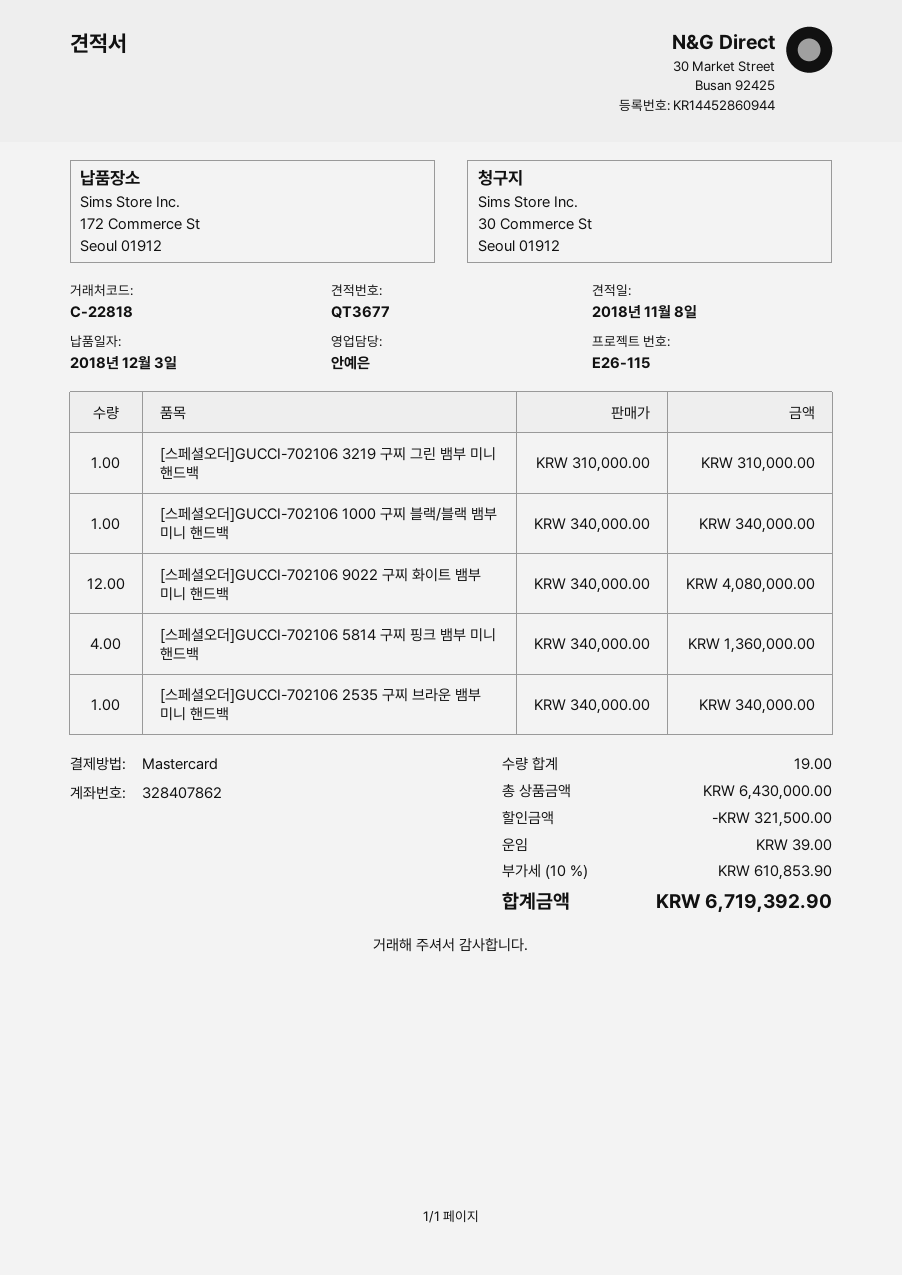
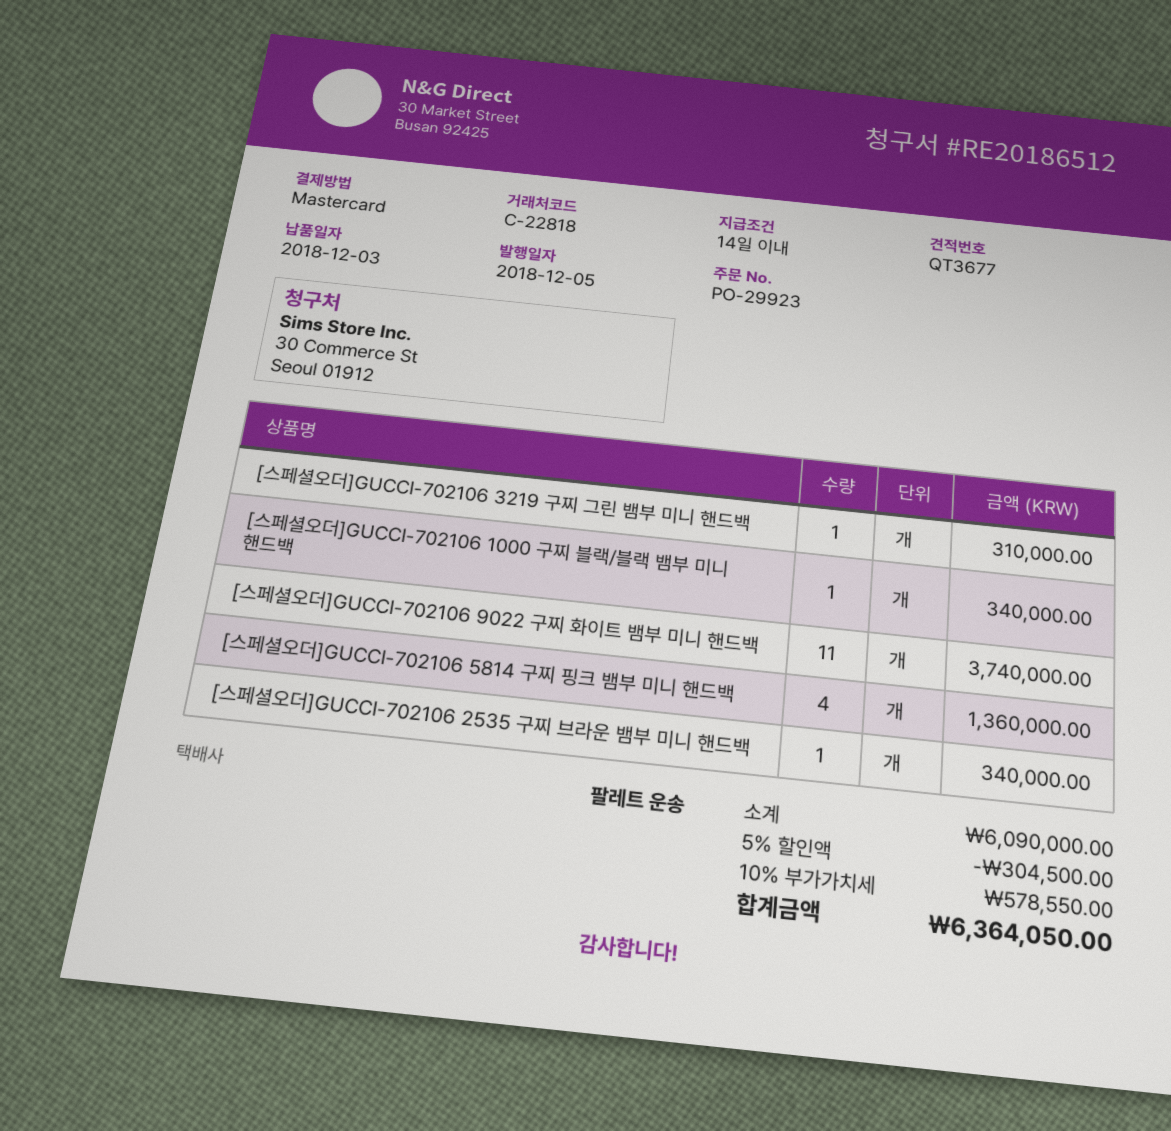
[스페셜오더]GUCCI-702106 9022 구찌 화이트 뱀부 미니 핸드백: 12 for 4080000.00 -> 11 for 3740000.00
subtotal: 6430000.00 -> 6090000.00
discount: 321500.00 -> 304500.00
shipping: 39.00 -> none
tax: 10% = 610853.90 -> 10% = 578550.00
total: 6719392.90 -> 6364050.00

